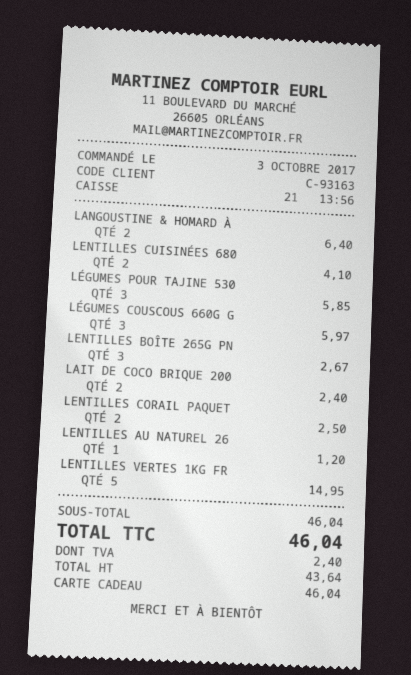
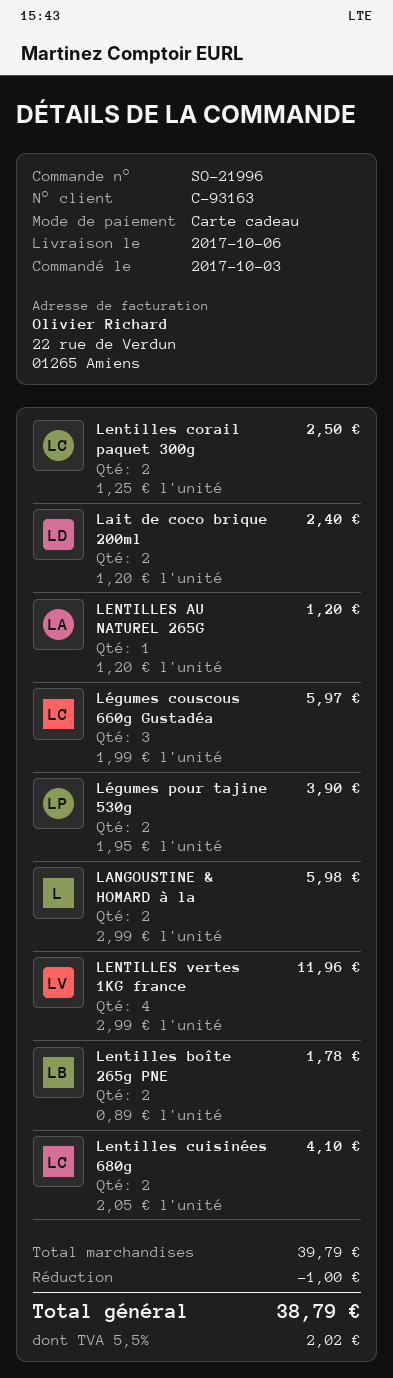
LANGOUSTINE & HOMARD À: 2 for 6.40 -> 2 for 5.98
LÉGUMES POUR TAJINE 530: 3 for 5.85 -> 2 for 3.90
LENTILLES BOÎTE 265G PN: 3 for 2.67 -> 2 for 1.78
LENTILLES VERTES 1KG FR: 5 for 14.95 -> 4 for 11.96
subtotal: 46.04 -> 39.79
discount: none -> 1.00
tax: 2.40 -> 2.02
total: 46.04 -> 38.79

